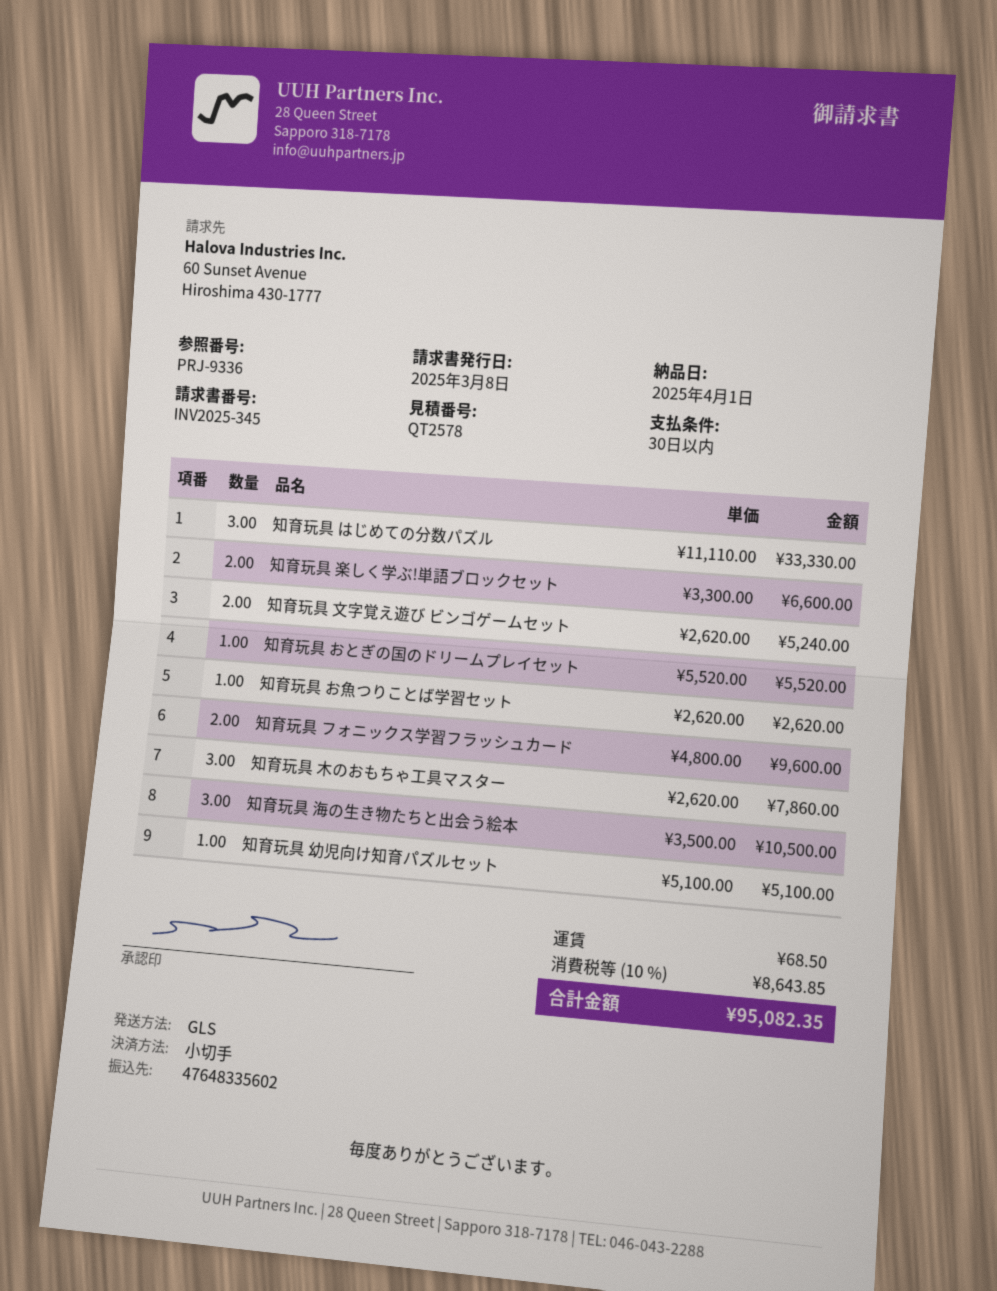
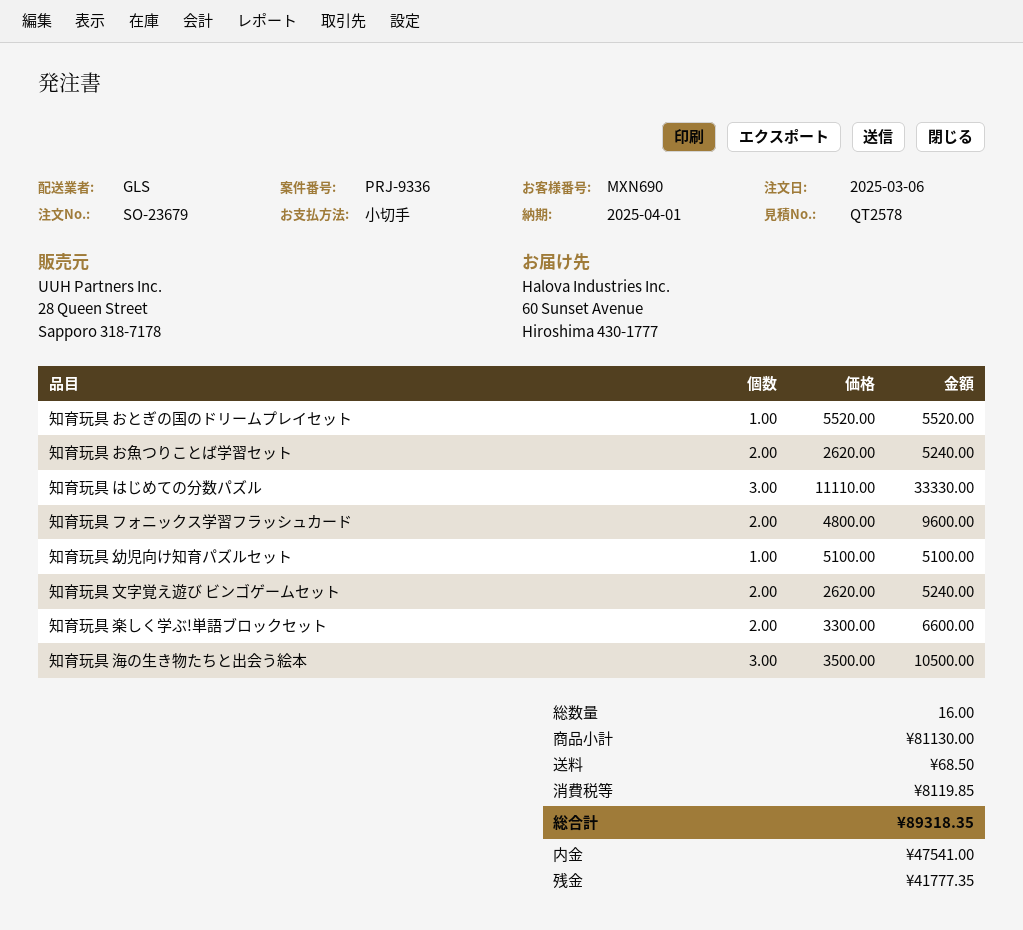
知育玩具 お魚つりことば学習セット: 1 x 2620.00 = 2620.00 -> 2 x 2620.00 = 5240.00
知育玩具 木のおもちゃ工具マスター: 3 x 2620.00 = 7860.00 -> none
tax: 8643.85 -> 8119.85
total: 95082.35 -> 89318.35

